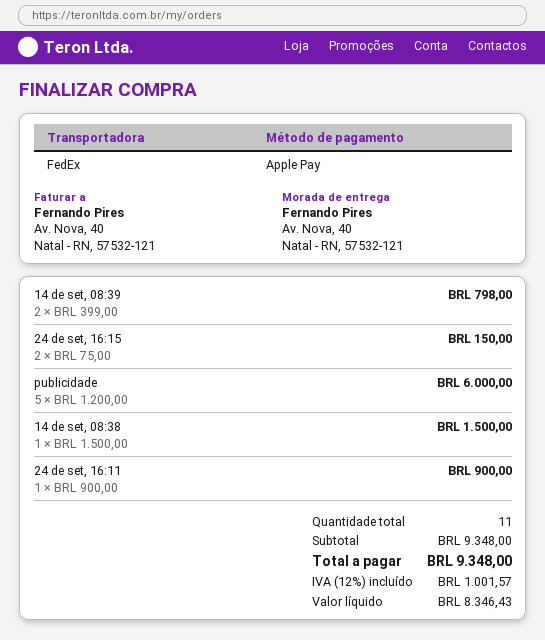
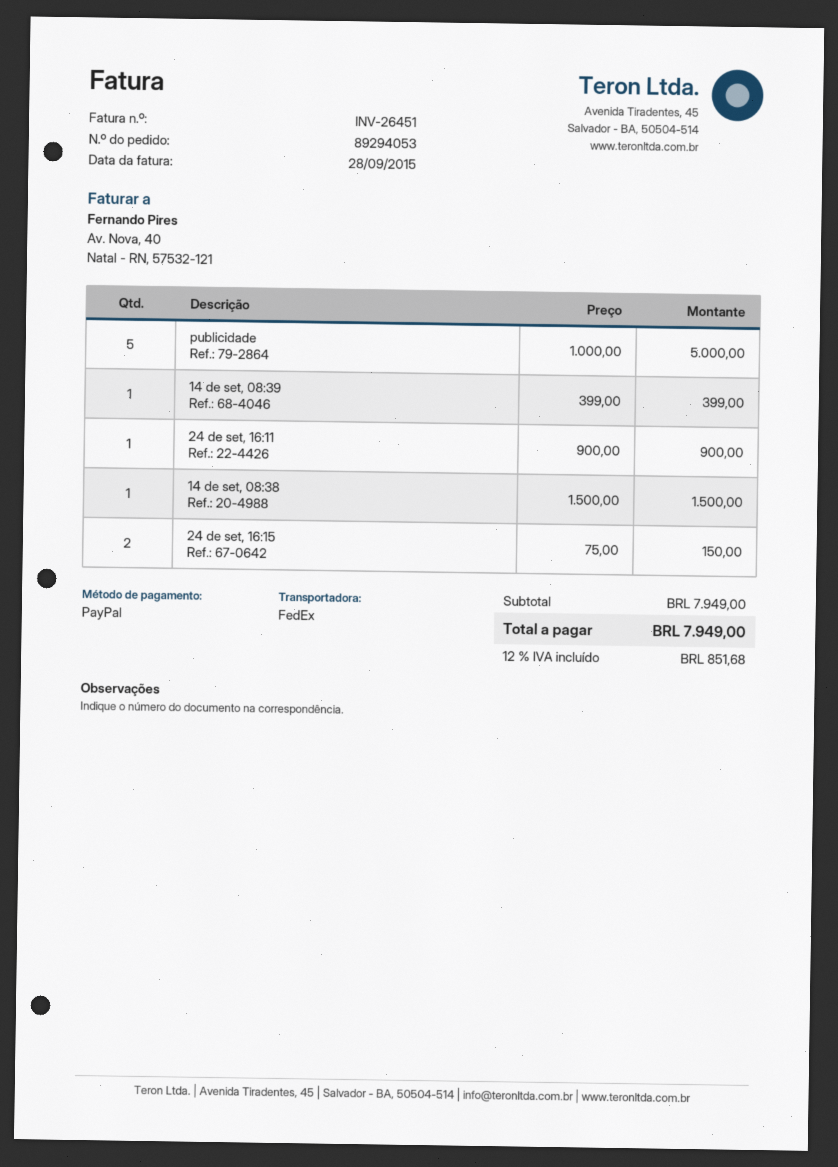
payment method: Apple Pay -> PayPal
14 de set, 08:39: 2 x 399.00 = 798.00 -> 1 x 399.00 = 399.00
publicidade: 5 x 1200.00 = 6000.00 -> 5 x 1000.00 = 5000.00
subtotal: 9348.00 -> 7949.00
tax: 12% = 1001.57 -> 12% = 851.68
total: 9348.00 -> 7949.00

